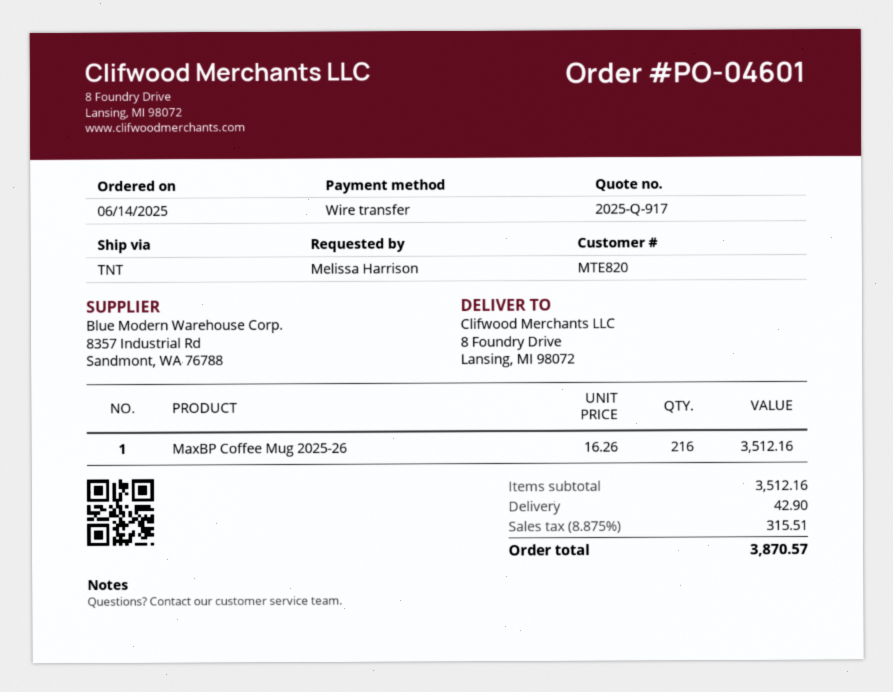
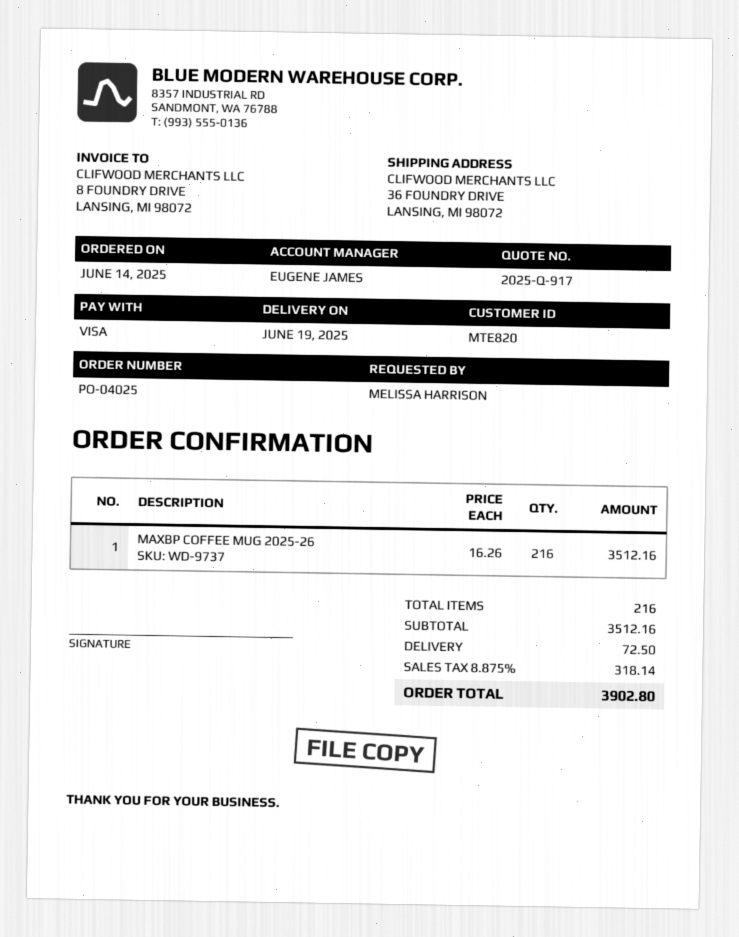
order number: PO-04601 -> PO-04025
payment method: bank transfer -> Visa
ship to: 8 Foundry Drive, Lansing, MI 98072 -> 36 FOUNDRY DRIVE, LANSING, MI 98072
shipping: 42.90 -> 72.50
tax: 8.875% = 315.51 -> 8.875% = 318.14
total: 3870.57 -> 3902.80

